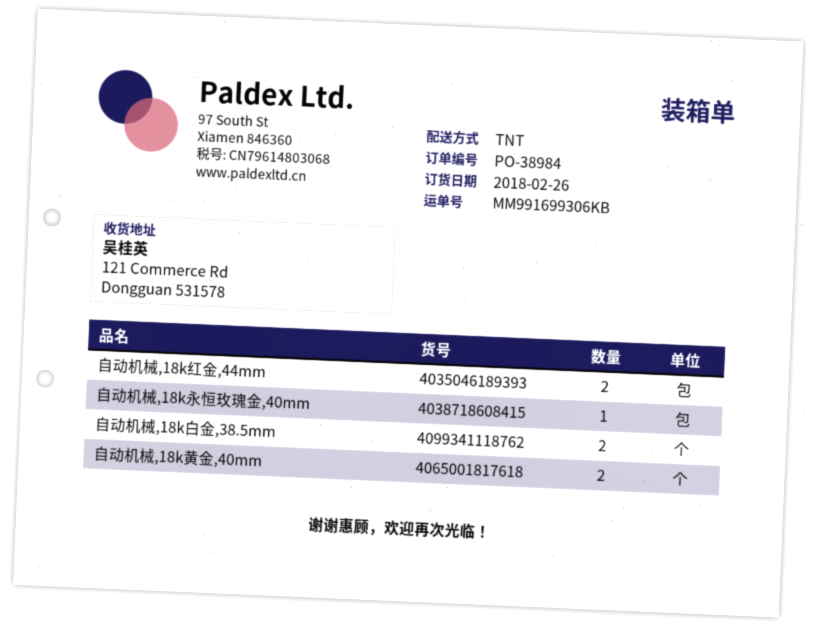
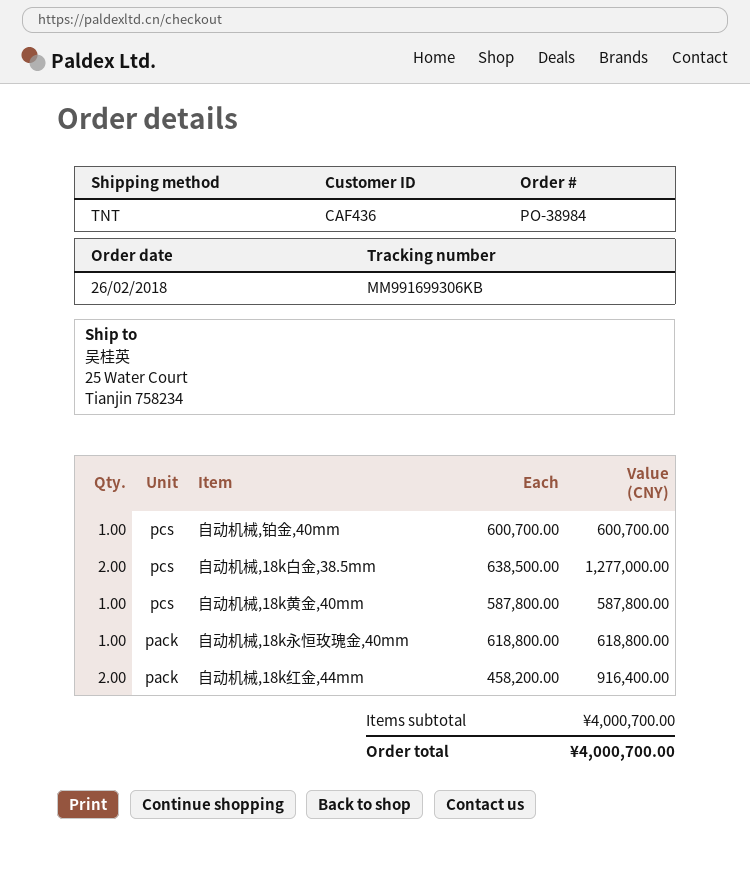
ship to: 121 Commerce Rd, Dongguan 531578 -> 25 Water Court, Tianjin 758234
自动机械,18k黄金,40mm: 2 -> 1
自动机械,铂金,40mm: none -> 1

